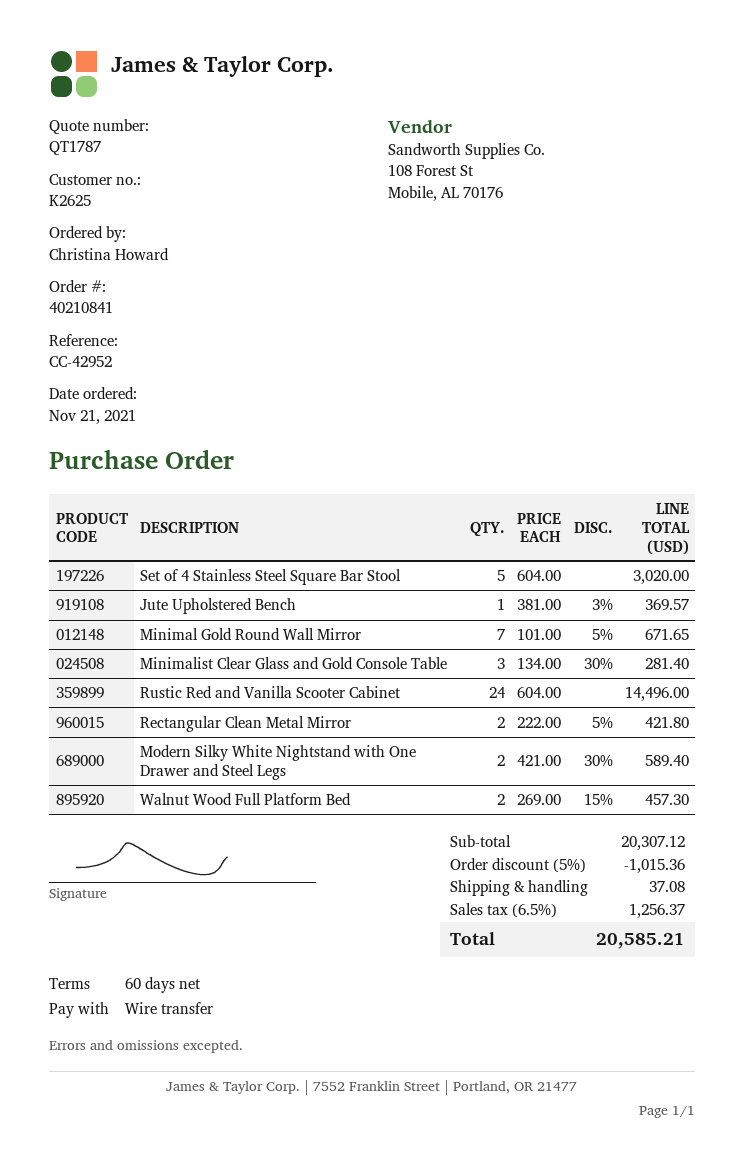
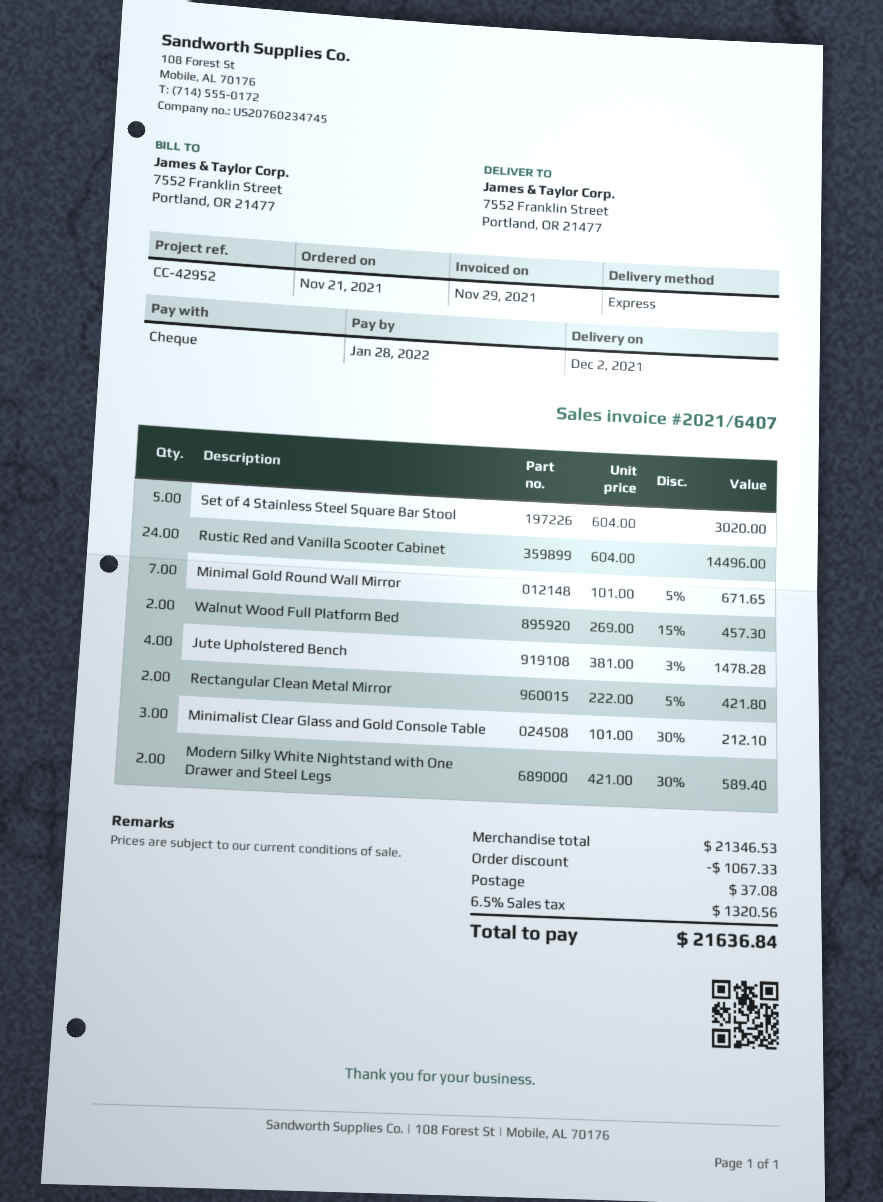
payment method: bank transfer -> cheque
Jute Upholstered Bench: 1 x 381.00 - 3% = 369.57 -> 4 x 381.00 - 3% = 1478.28
Minimalist Clear Glass and Gold Console Table: 3 x 134.00 - 30% = 281.40 -> 3 x 101.00 - 30% = 212.10
subtotal: 20307.12 -> 21346.53
discount: 1015.36 -> 1067.33
tax: 6.5% = 1256.37 -> 6.5% = 1320.56
total: 20585.21 -> 21636.84

